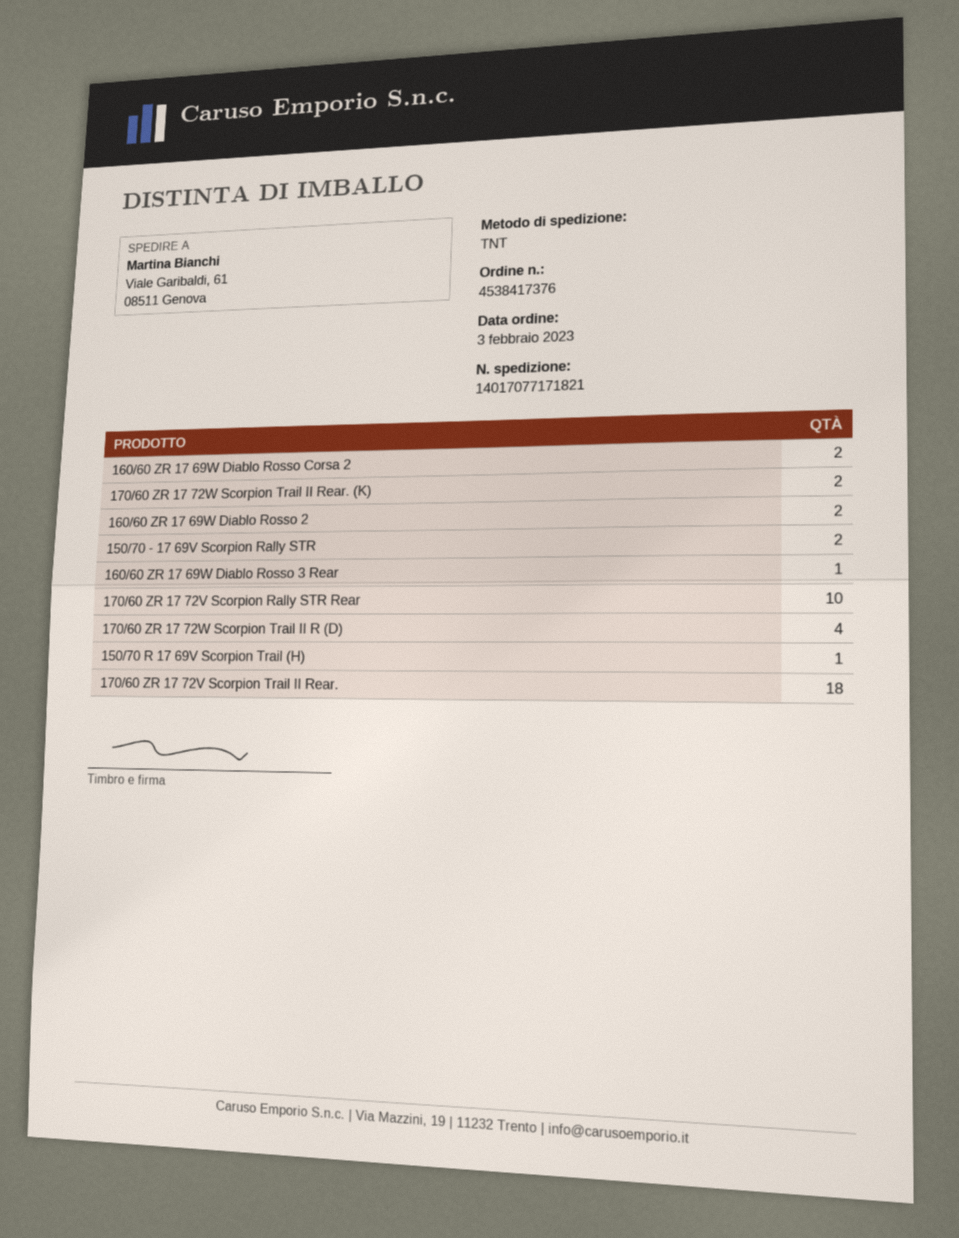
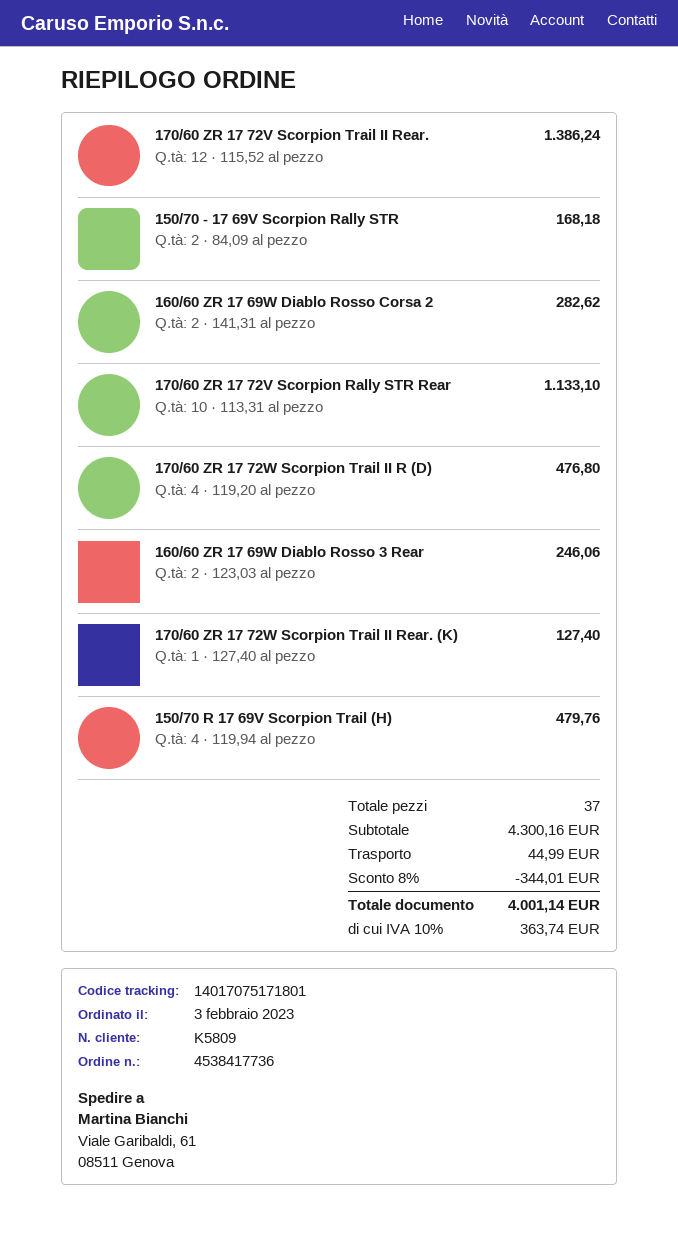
order number: 4538417376 -> 4538417736
tracking number: 14017077171821 -> 14017075171801
170/60 ZR 17 72W Scorpion Trail II Rear. (K): 2 -> 1
160/60 ZR 17 69W Diablo Rosso 2: 2 -> none
160/60 ZR 17 69W Diablo Rosso 3 Rear: 1 -> 2
150/70 R 17 69V Scorpion Trail (H): 1 -> 4
170/60 ZR 17 72V Scorpion Trail II Rear.: 18 -> 12

